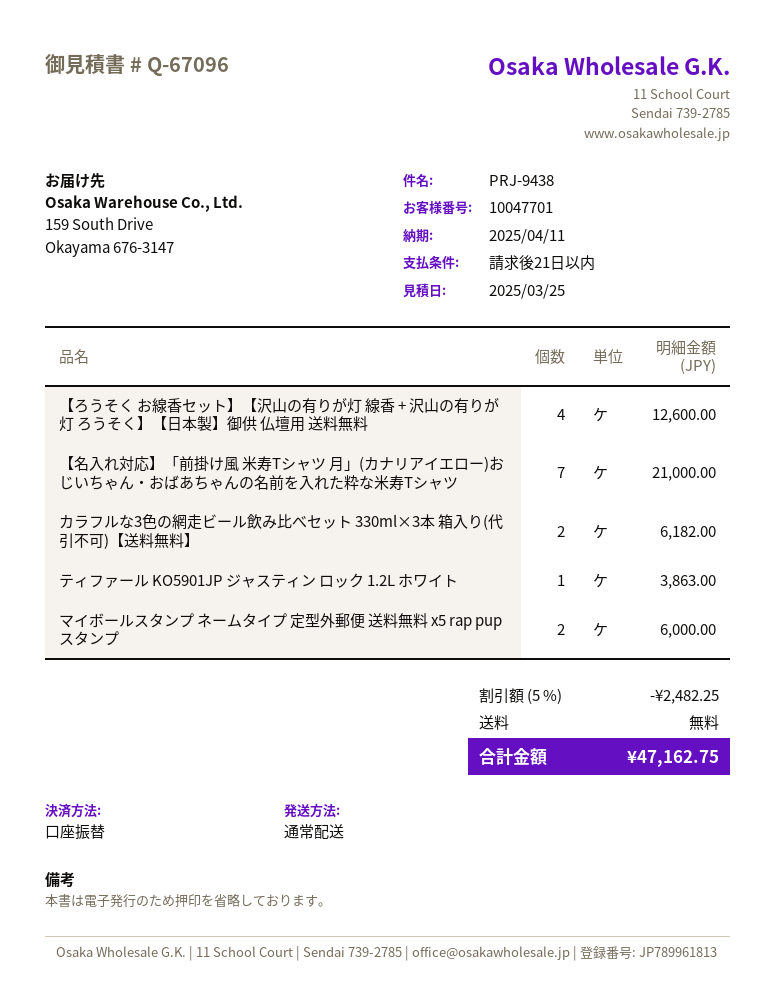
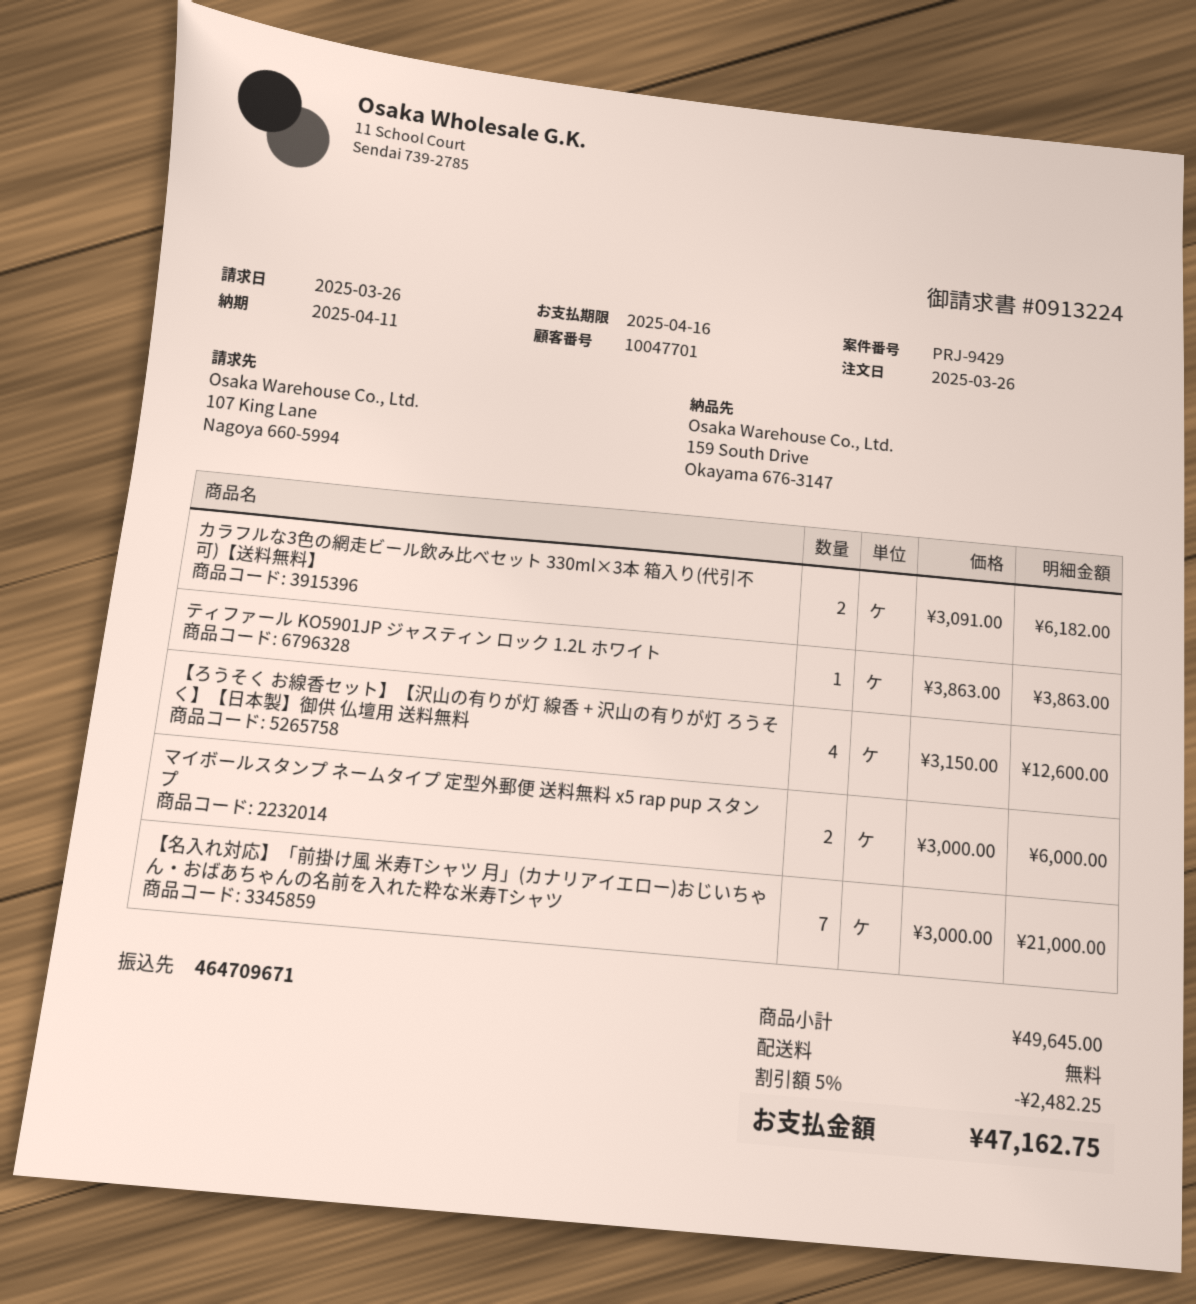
reference: PRJ-9438 -> PRJ-9429

